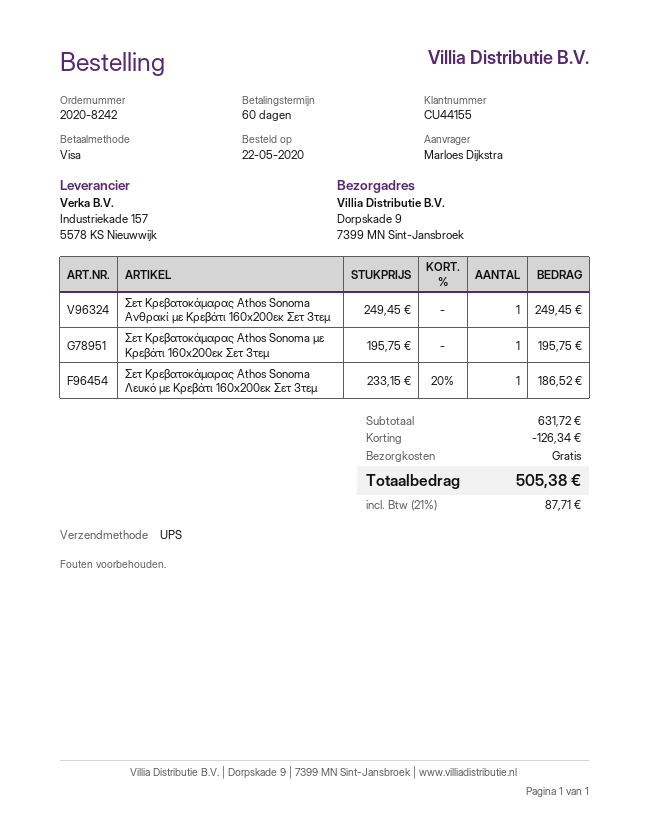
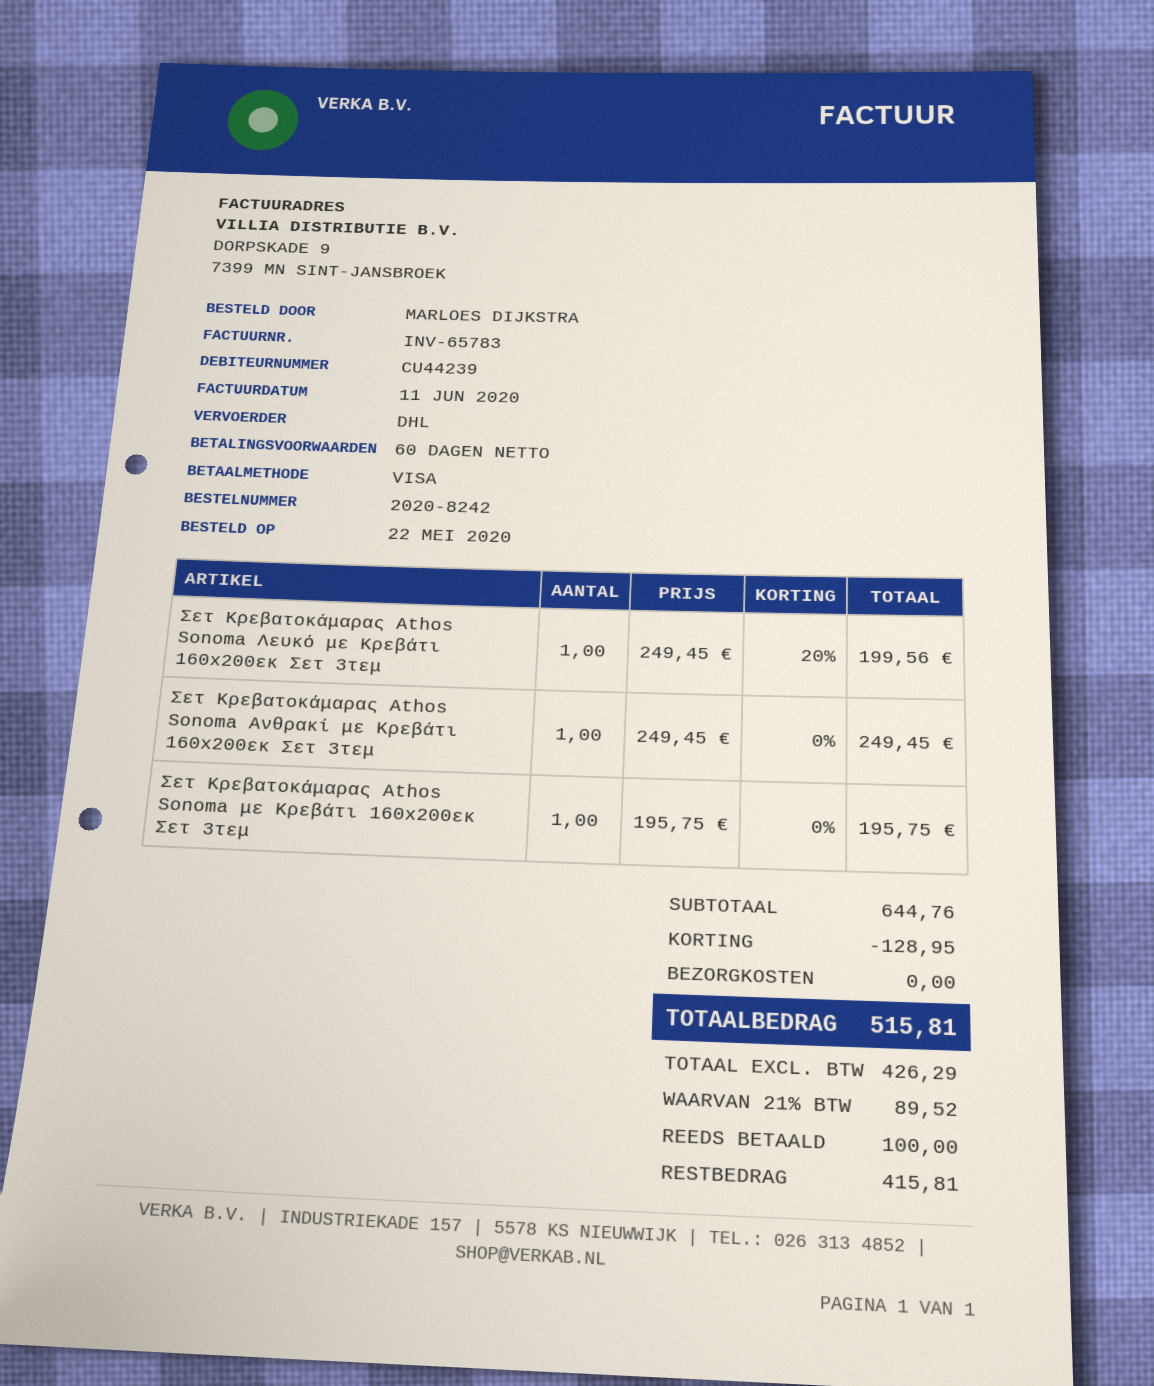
customer number: CU44155 -> CU44239
shipping method: UPS -> DHL
Σετ Κρεβατοκάμαρας Athos Sonoma Λευκό με Κρεβάτι 160x200εκ Σετ 3τεμ: 1 x 233.15 - 20% = 186.52 -> 1 x 249.45 - 20% = 199.56
subtotal: 631.72 -> 644.76
discount: 126.34 -> 128.95
tax: 21% = 87.71 -> 21% = 89.52
total: 505.38 -> 515.81

